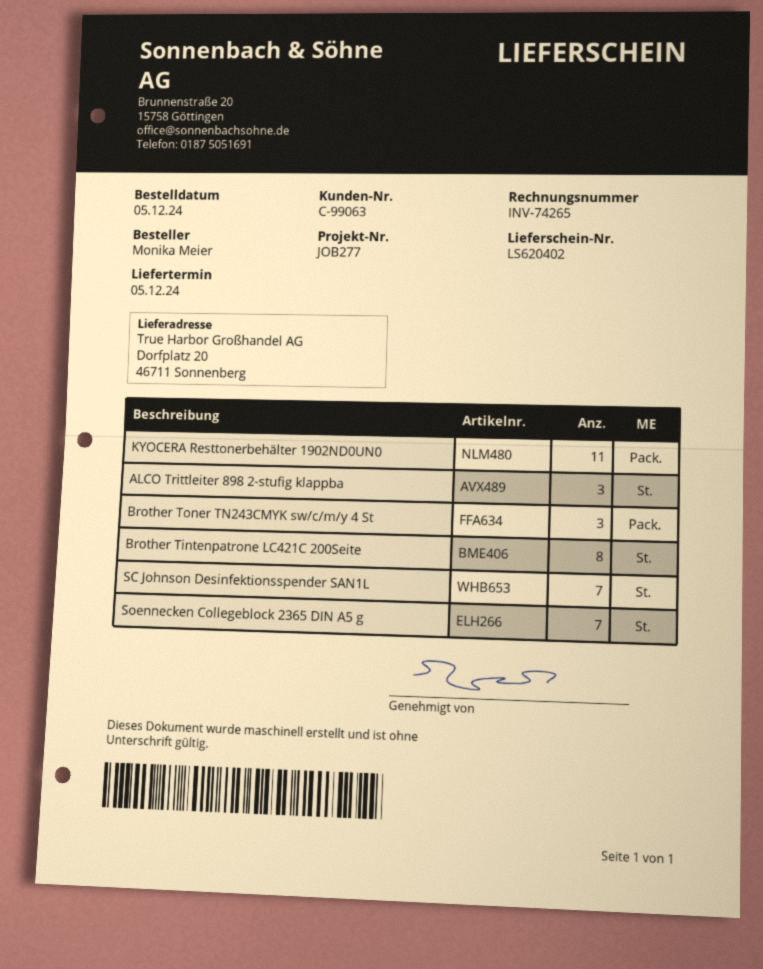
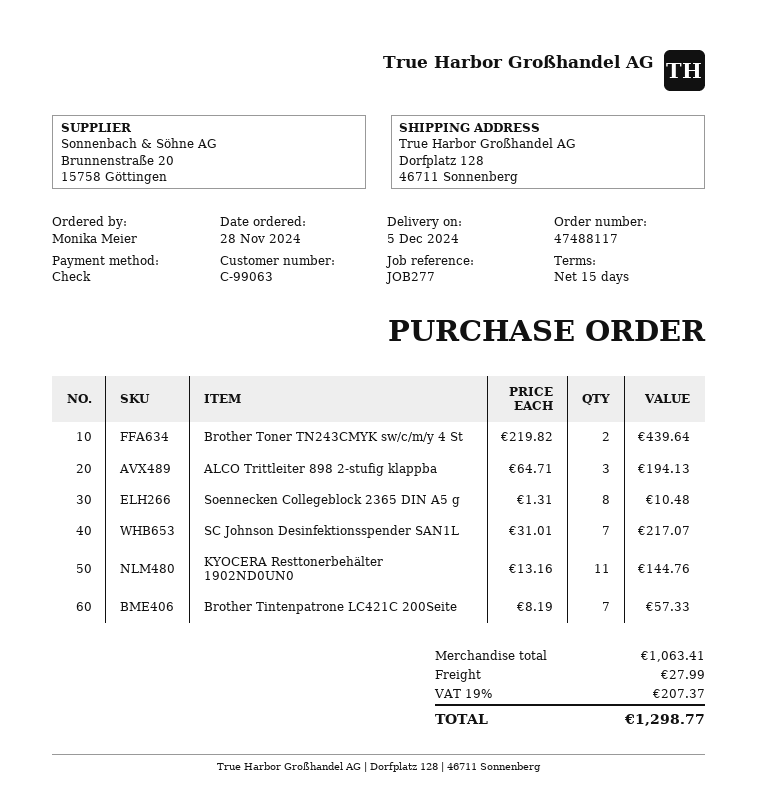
order date: 2024-12-05 -> 2024-11-28
ship to: Dorfplatz 20, 46711 Sonnenberg -> Dorfplatz 128, 46711 Sonnenberg
Brother Toner TN243CMYK sw/c/m/y 4 St: 3 -> 2
Brother Tintenpatrone LC421C 200Seite: 8 -> 7
Soennecken Collegeblock 2365 DIN A5 g: 7 -> 8

